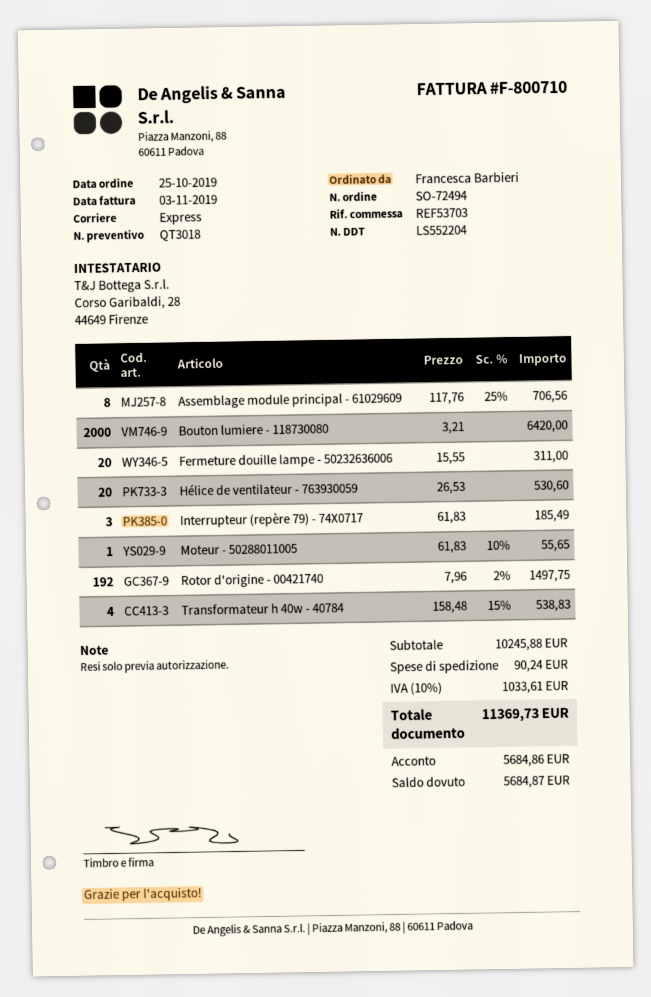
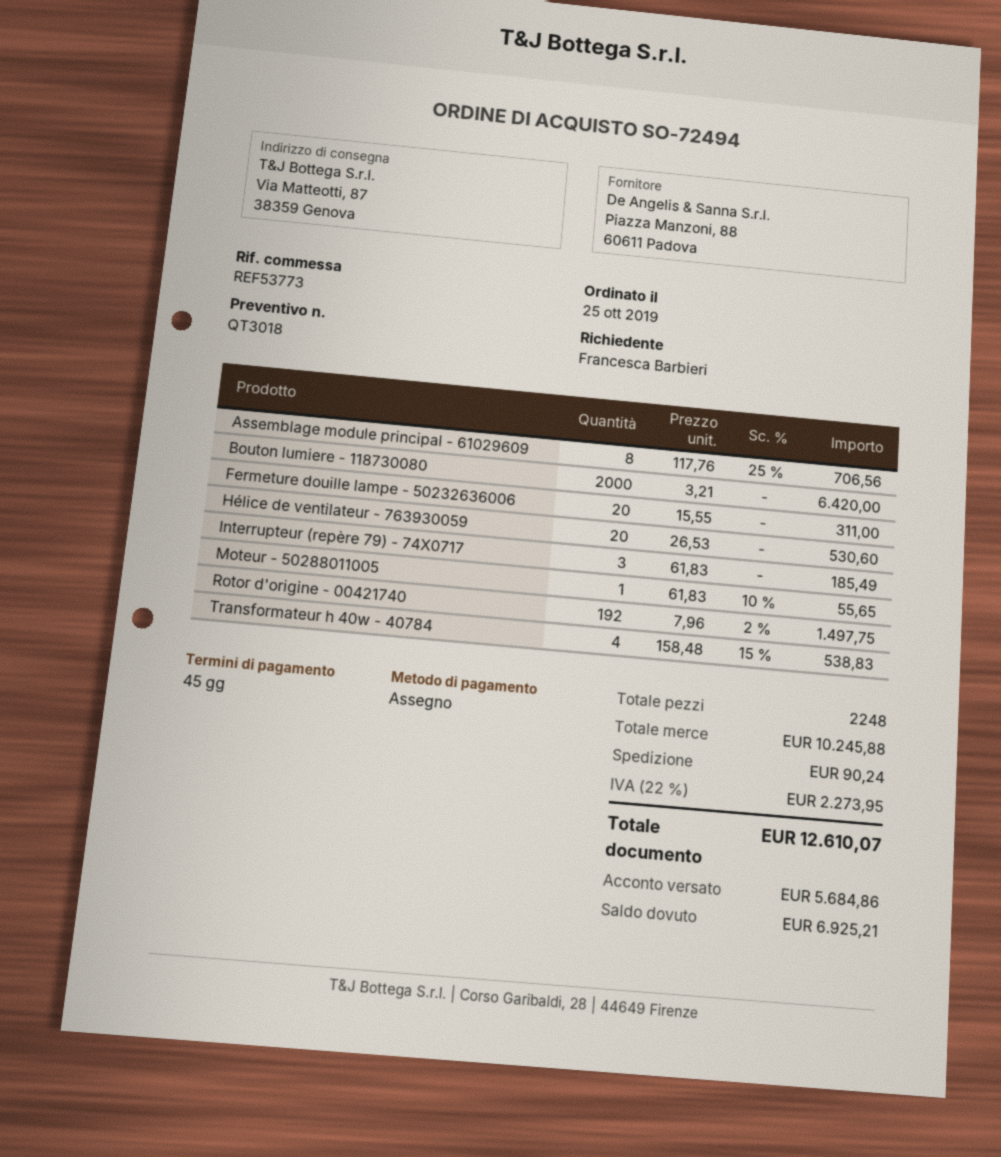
reference: REF53703 -> REF53773
tax: 10% = 1033.61 -> 22% = 2273.95
total: 11369.73 -> 12610.07
balance: 5684.87 -> 6925.21

